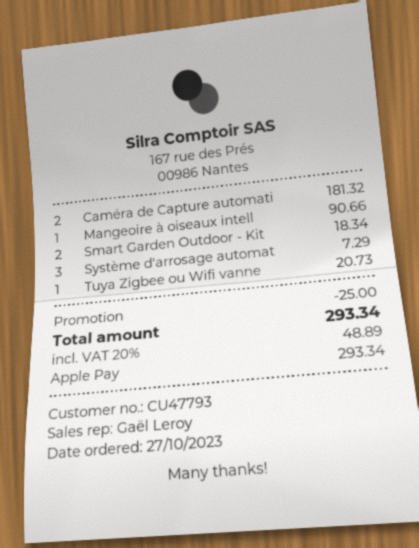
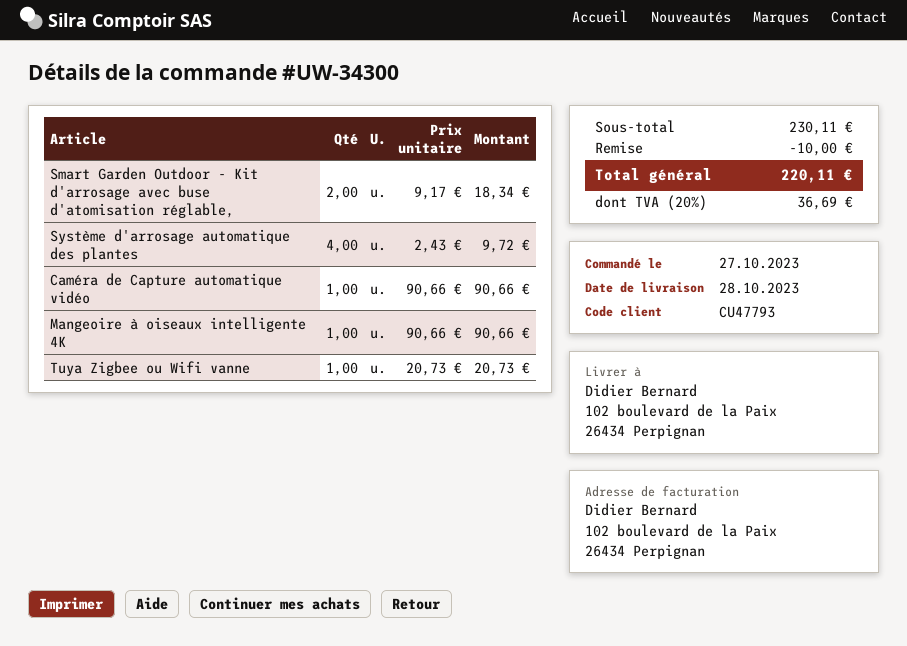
Caméra de Capture automati: 2 for 181.32 -> 1 for 90.66
Système d'arrosage automat: 3 for 7.29 -> 4 for 9.72
discount: 25.00 -> 10.00
tax: 20% = 48.89 -> 20% = 36.69
total: 293.34 -> 220.11

